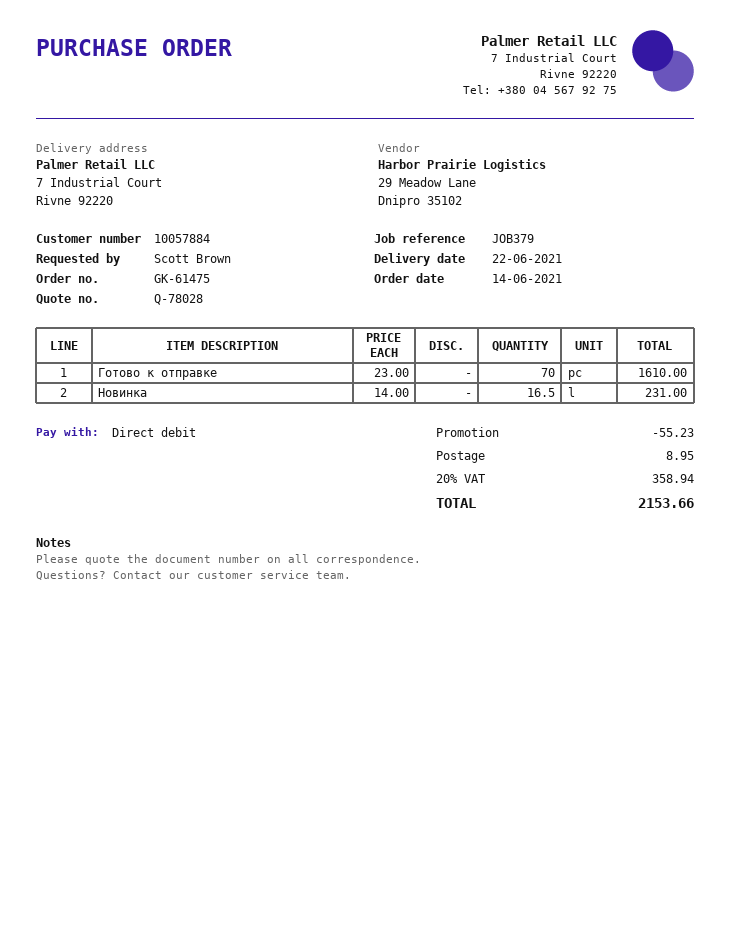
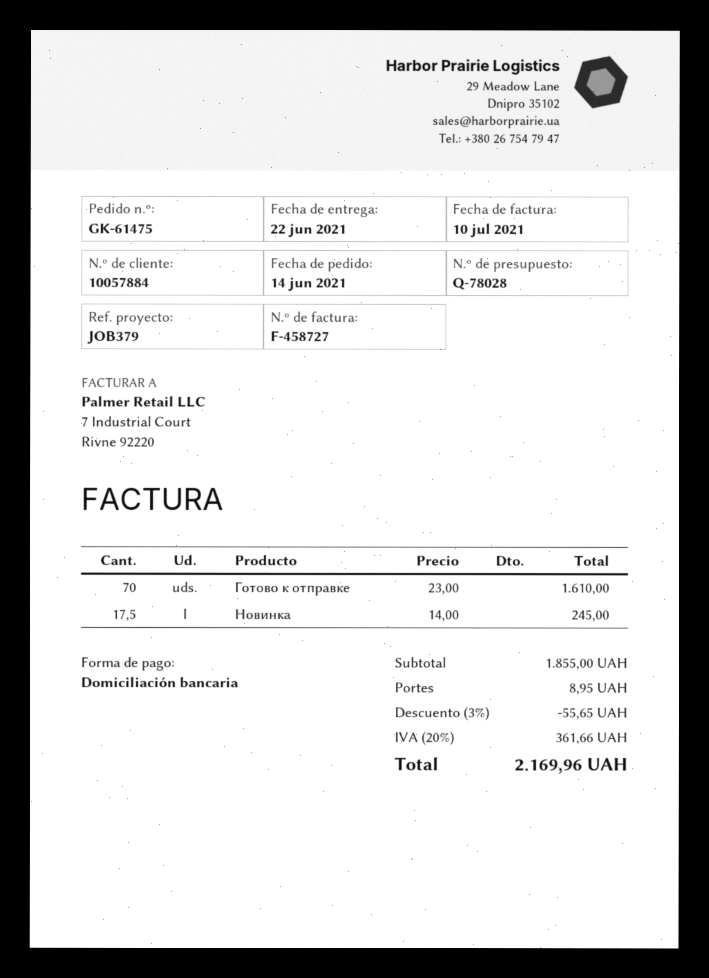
Новинка: 16.5 x 14.00 = 231.00 -> 17.5 x 14.00 = 245.00
discount: 55.23 -> 55.65
tax: 20% = 358.94 -> 20% = 361.66
total: 2153.66 -> 2169.96

